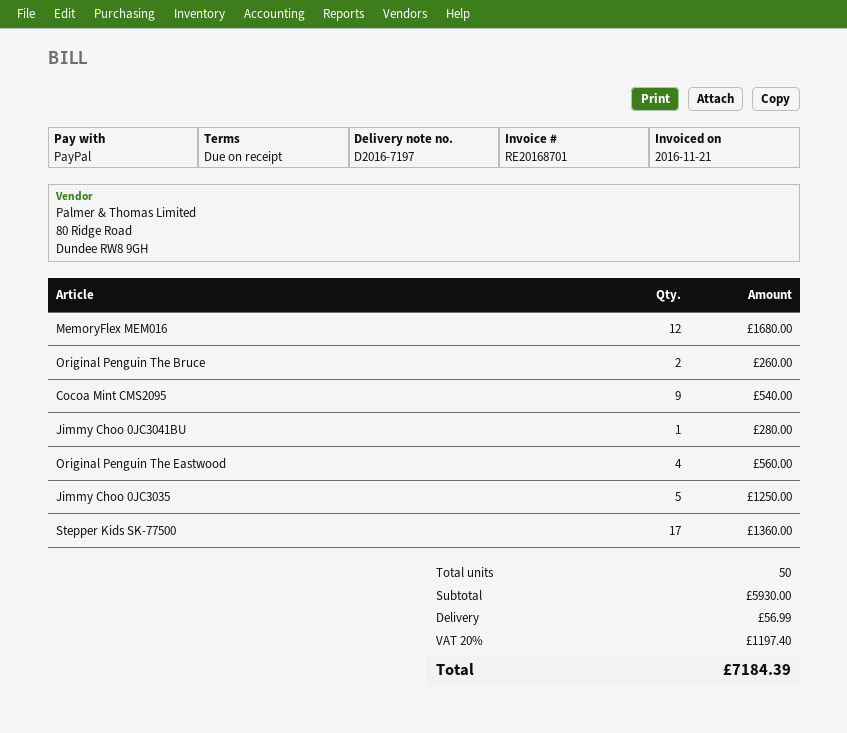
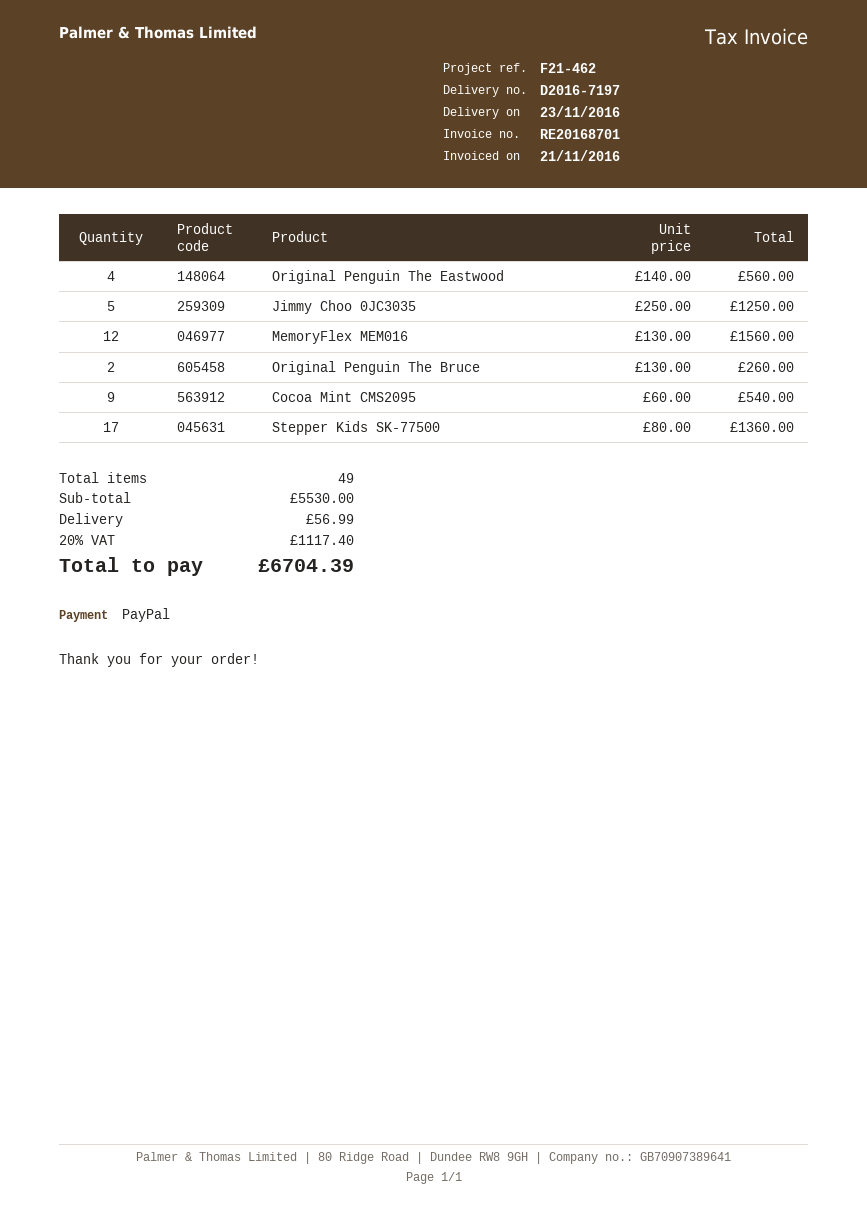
MemoryFlex MEM016: 12 for 1680.00 -> 12 for 1560.00
Jimmy Choo 0JC3041BU: 1 for 280.00 -> none
total quantity: 50 -> 49
subtotal: 5930.00 -> 5530.00
tax: 20% = 1197.40 -> 20% = 1117.40
total: 7184.39 -> 6704.39

